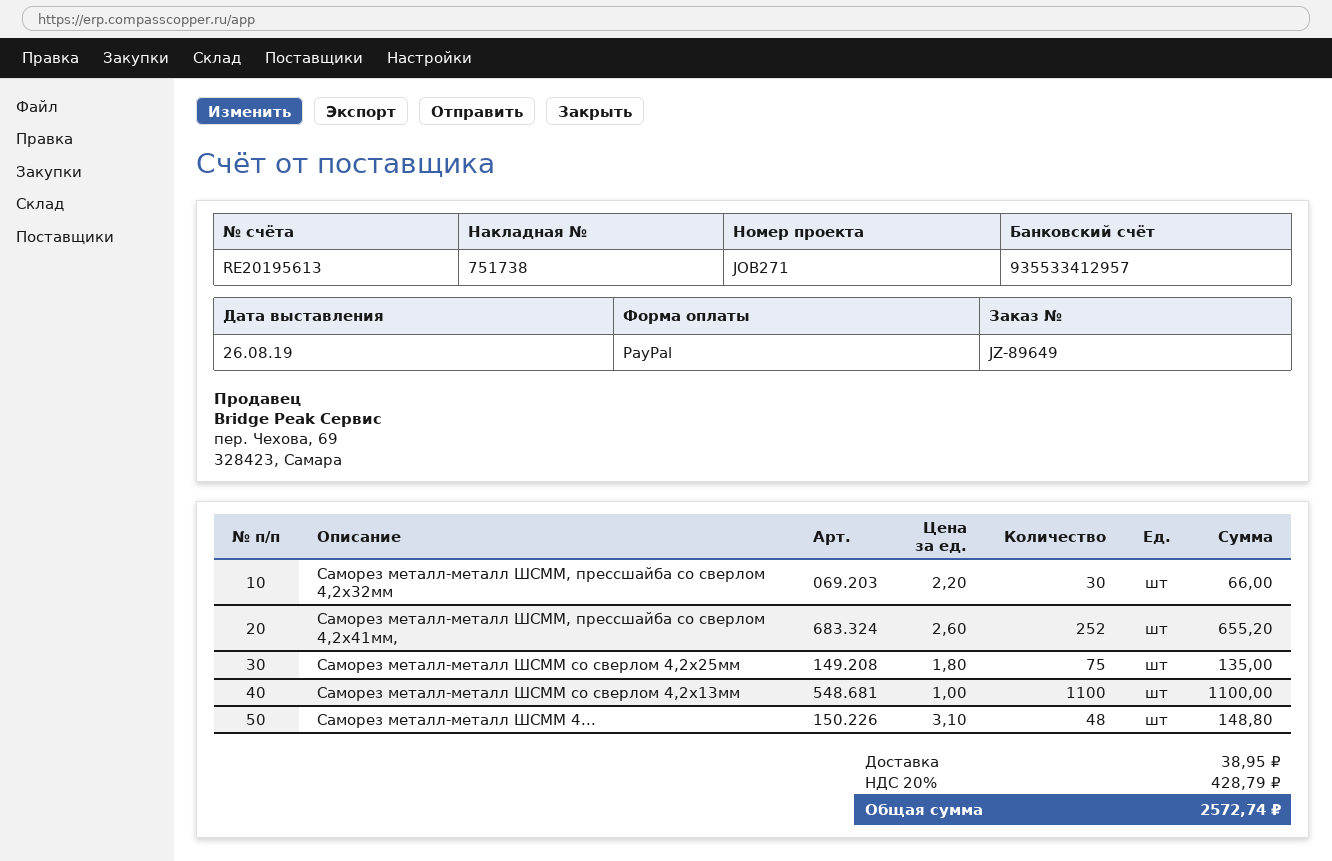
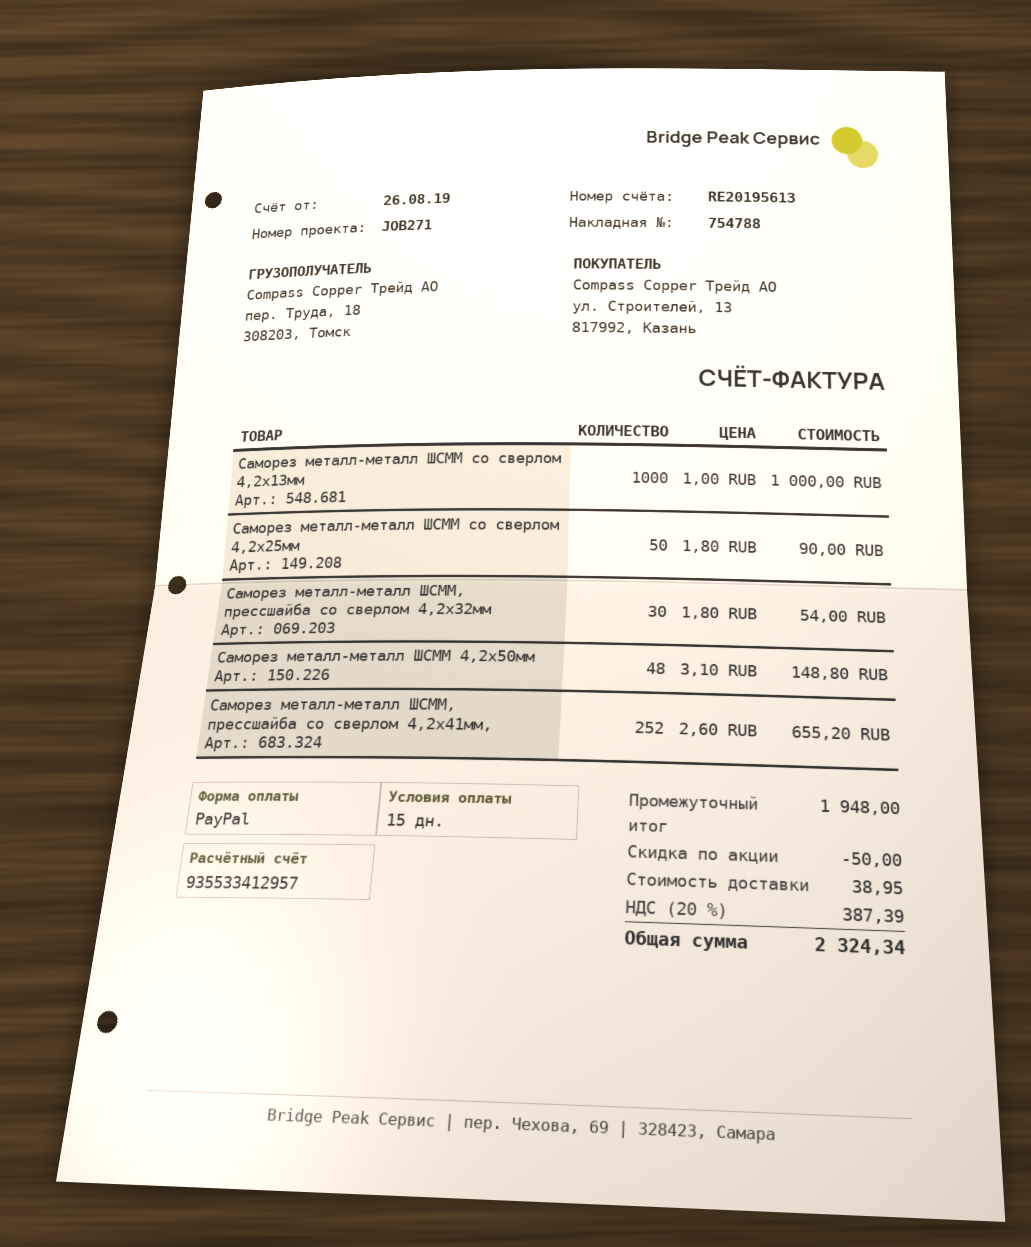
delivery note number: 751738 -> 754788
Саморез металл-металл ШСММ, прессшайба со сверлом 4,2х32мм: 30 x 2.20 = 66.00 -> 30 x 1.80 = 54.00
Саморез металл-металл ШСММ со сверлом 4,2х25мм: 75 x 1.80 = 135.00 -> 50 x 1.80 = 90.00
Саморез металл-металл ШСММ со сверлом 4,2х13мм: 1100 x 1.00 = 1100.00 -> 1000 x 1.00 = 1000.00
discount: none -> 50.00
tax: 20% = 428.79 -> 20% = 387.39
total: 2572.74 -> 2324.34

